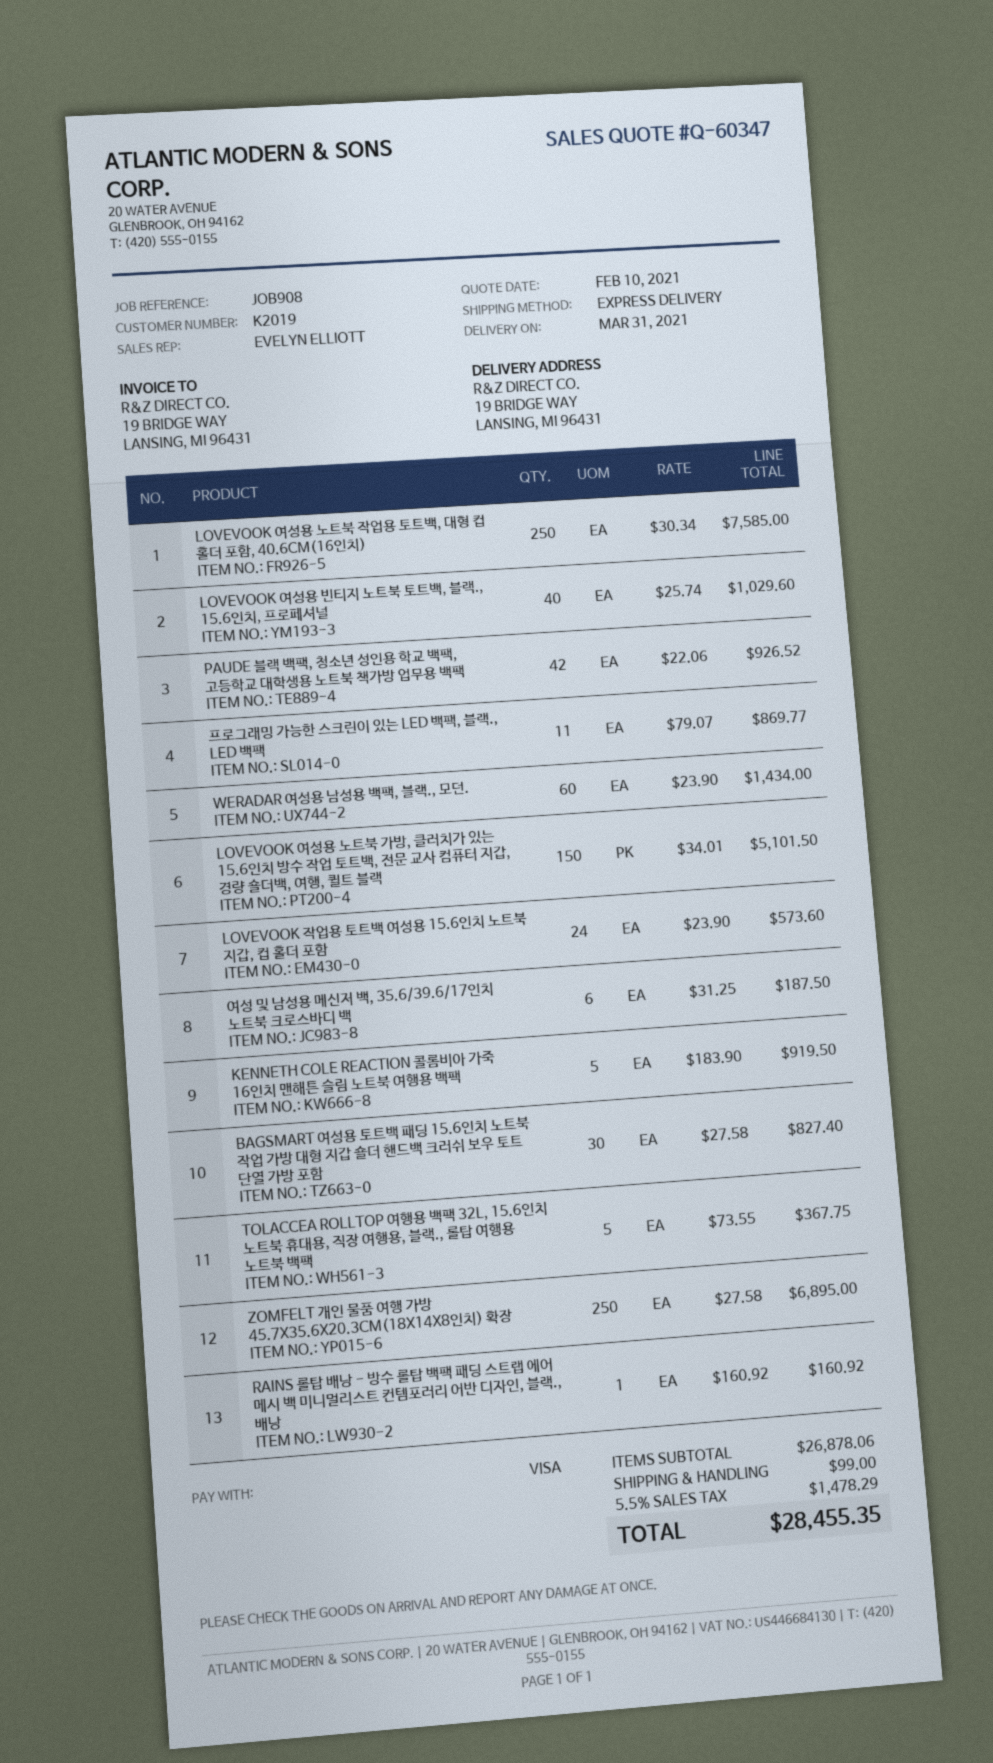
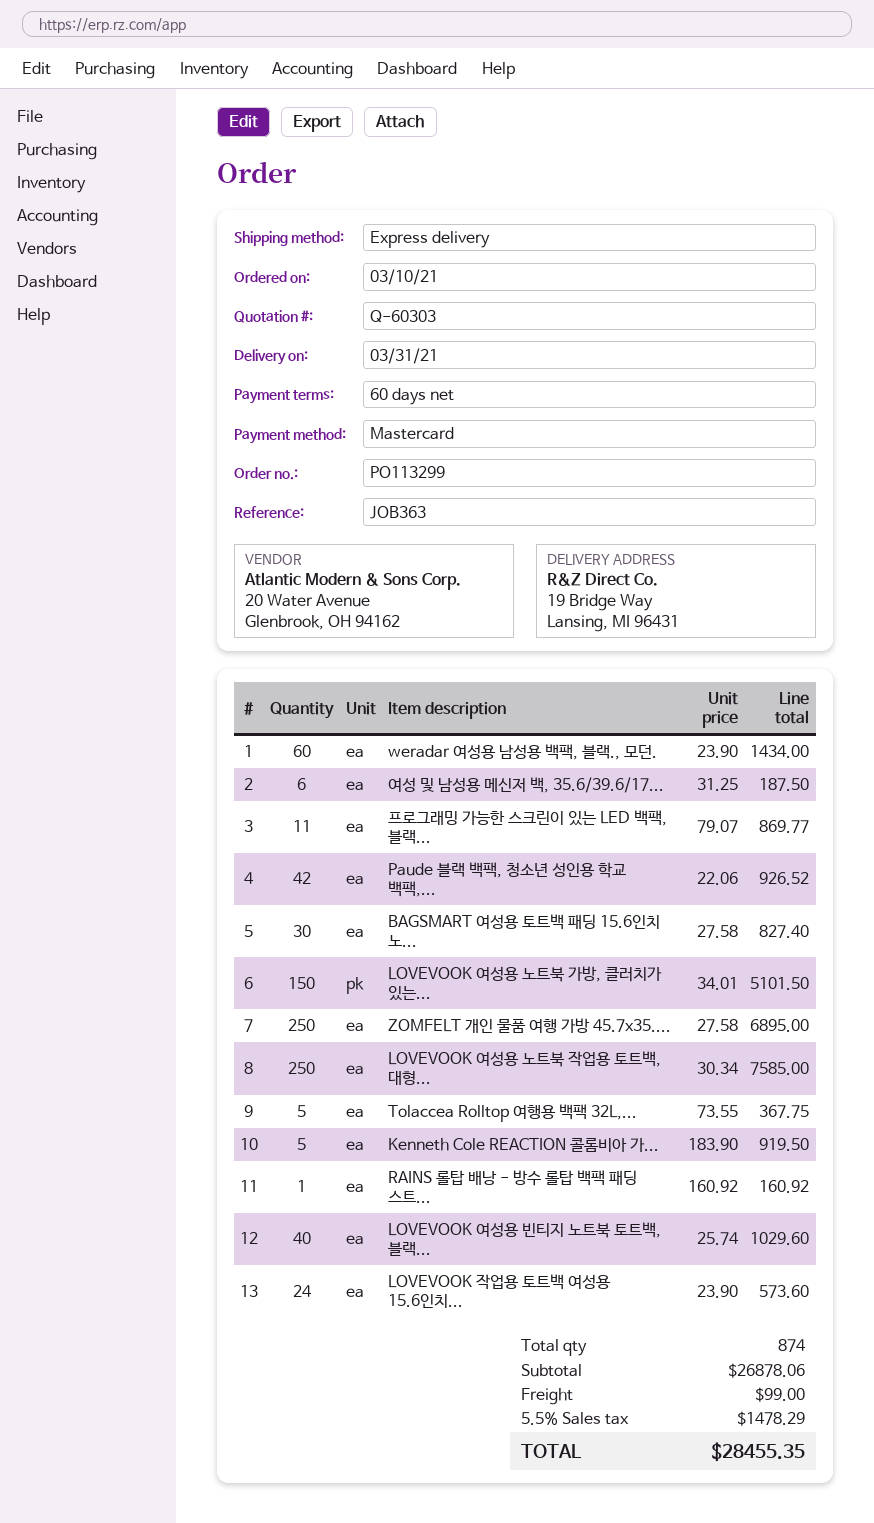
quote number: Q-60347 -> Q-60303
reference: JOB908 -> JOB363
payment method: Visa -> Mastercard

